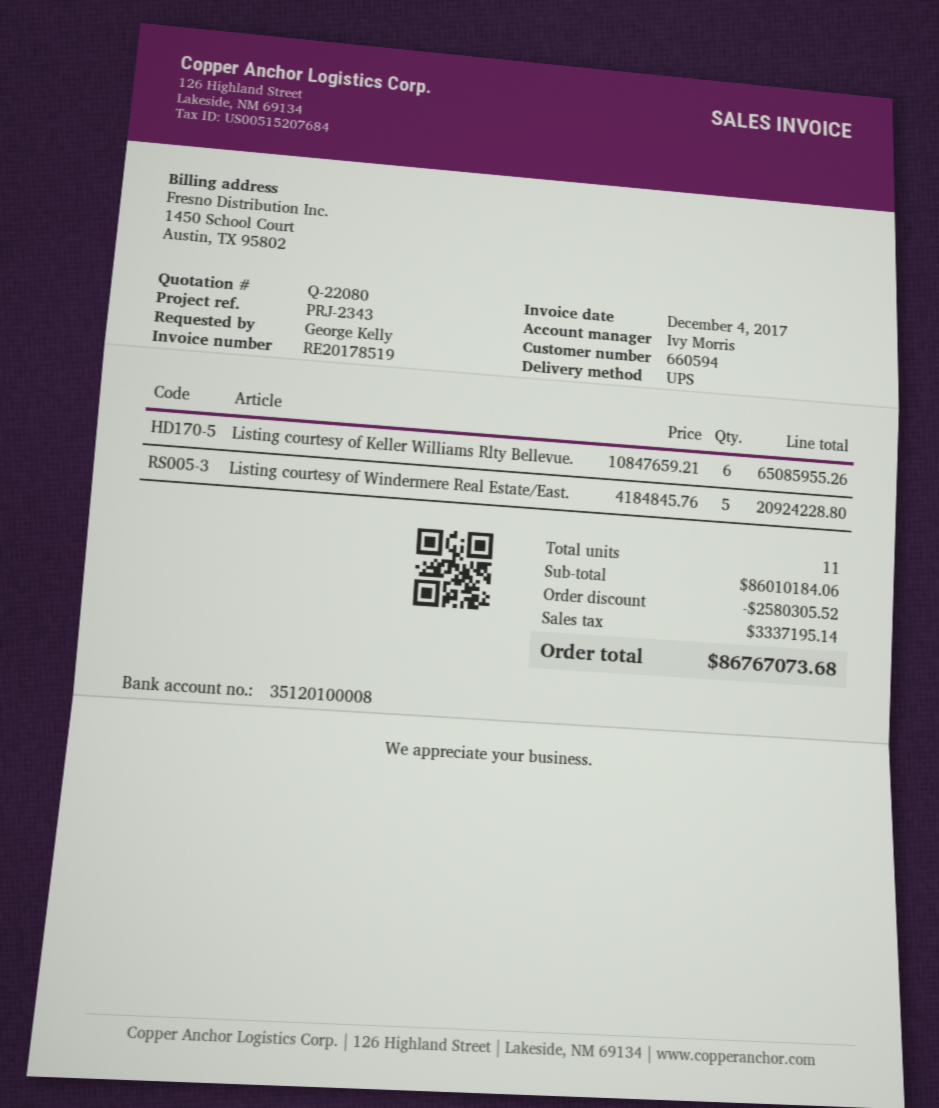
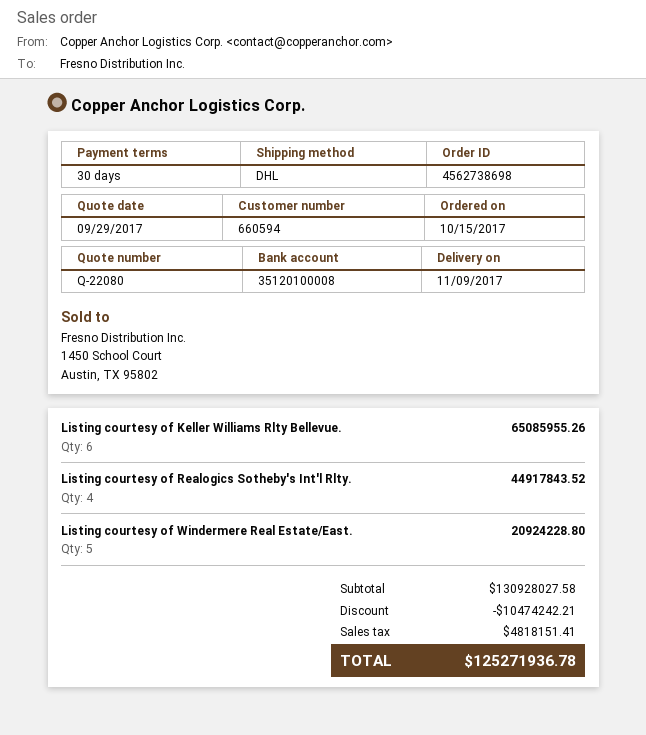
shipping method: UPS -> DHL
Listing courtesy of Realogics Sotheby's Int'l Rlty.: none -> 4 for 44917843.52
subtotal: 86010184.06 -> 130928027.58
discount: 2580305.52 -> 10474242.21
tax: 3337195.14 -> 4818151.41
total: 86767073.68 -> 125271936.78

